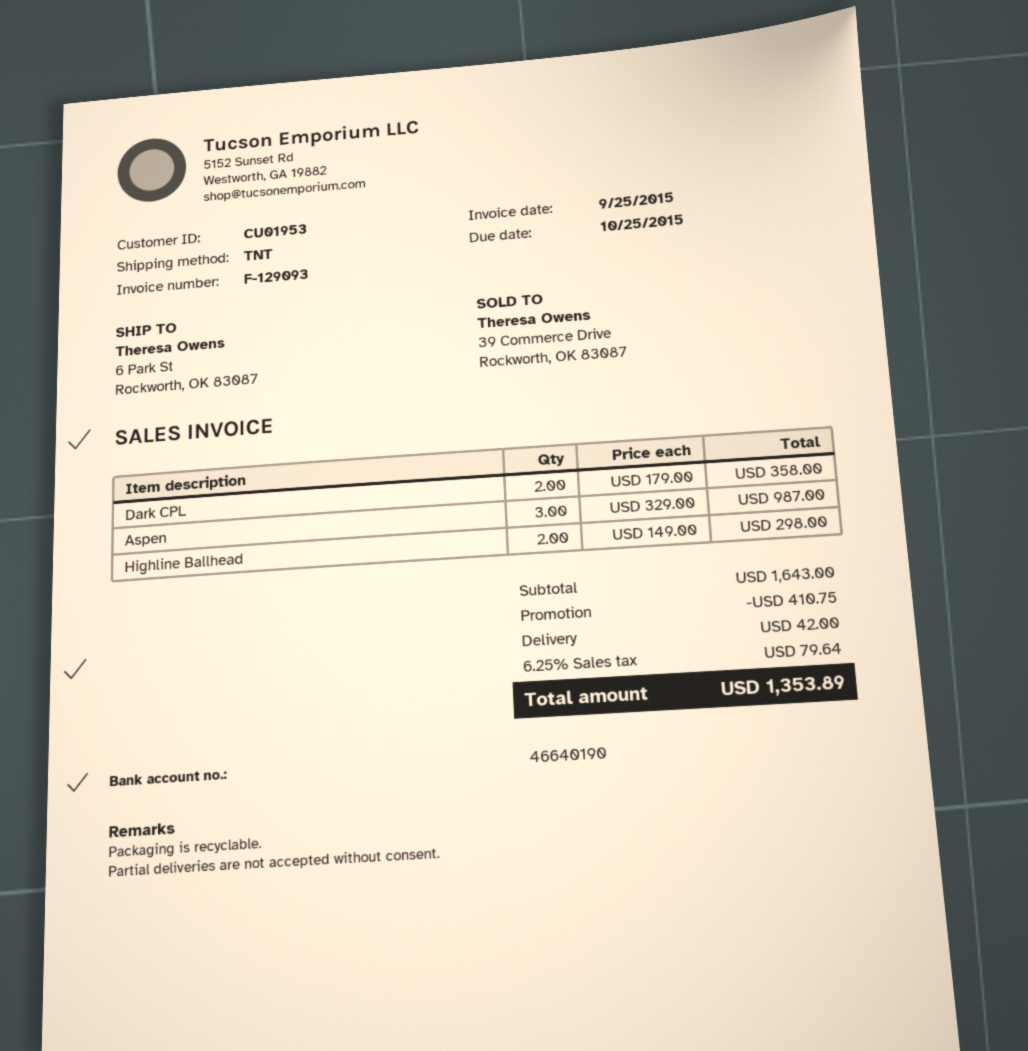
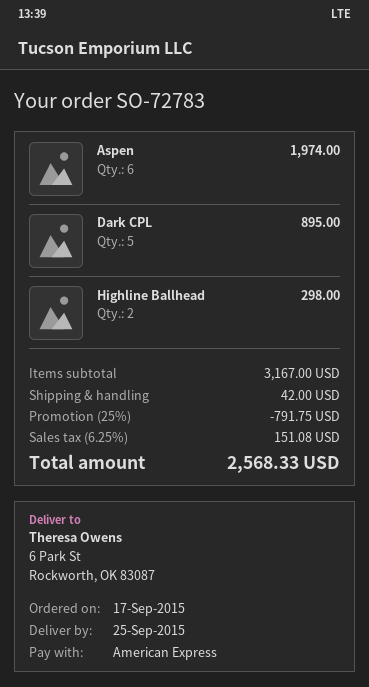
Dark CPL: 2 for 358.00 -> 5 for 895.00
Aspen: 3 for 987.00 -> 6 for 1974.00
subtotal: 1643.00 -> 3167.00
discount: 410.75 -> 791.75
tax: 6.25% = 79.64 -> 6.25% = 151.08
total: 1353.89 -> 2568.33

